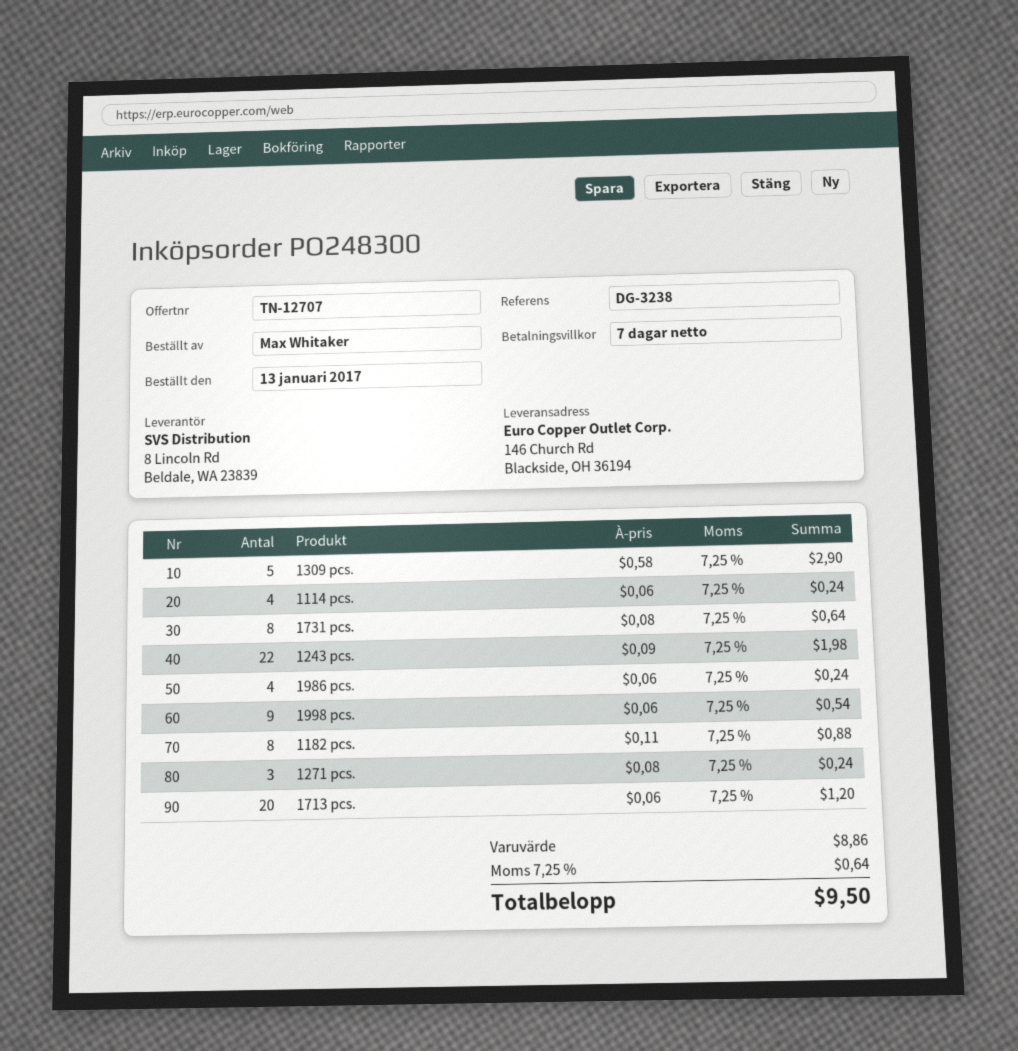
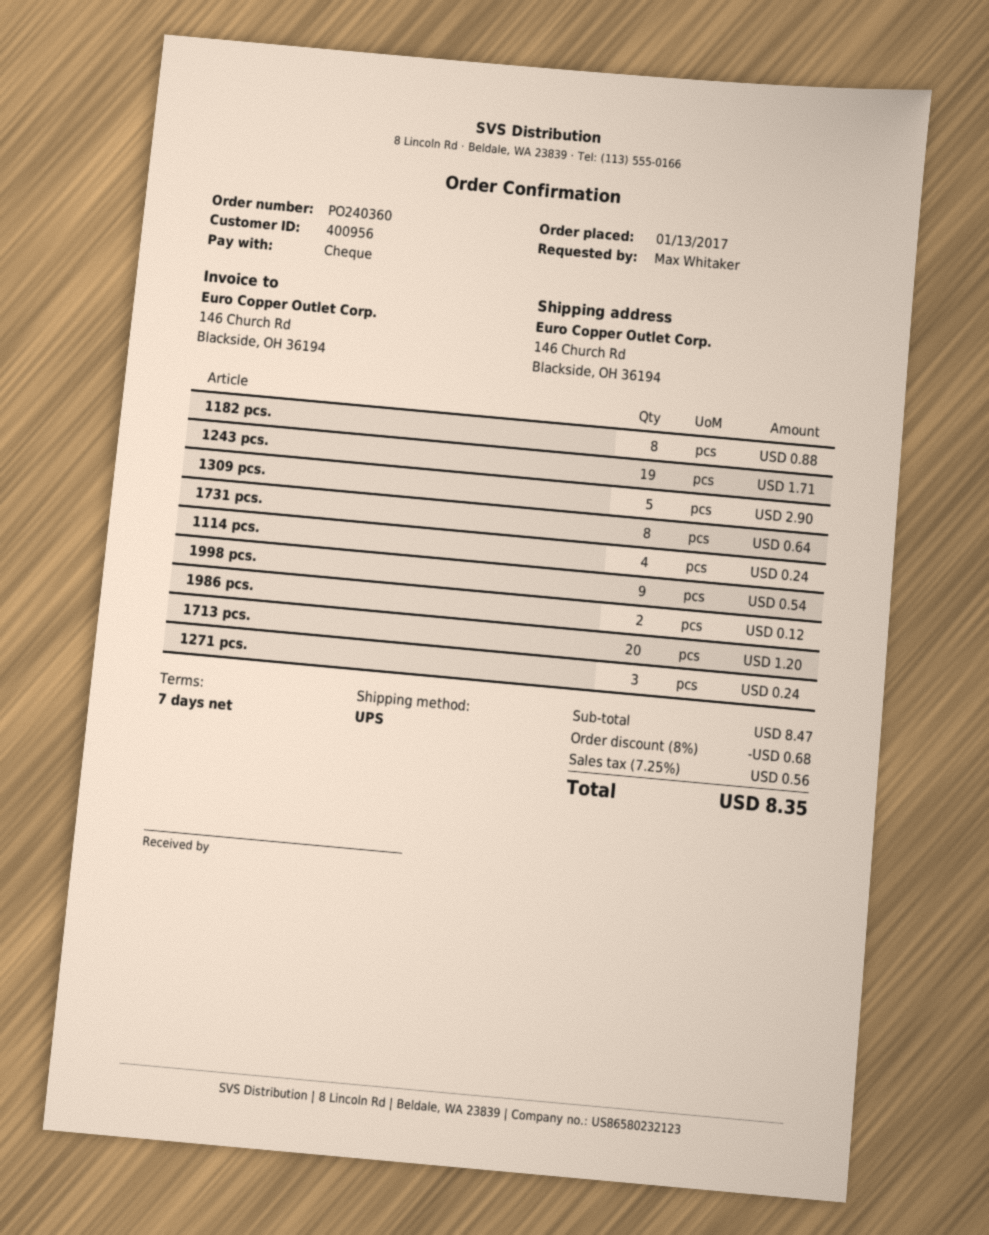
order number: PO248300 -> PO240360
1243 pcs.: 22 for 1.98 -> 19 for 1.71
1986 pcs.: 4 for 0.24 -> 2 for 0.12
subtotal: 8.86 -> 8.47
discount: none -> 8% = 0.68
tax: 7.25% = 0.64 -> 7.25% = 0.56
total: 9.50 -> 8.35

